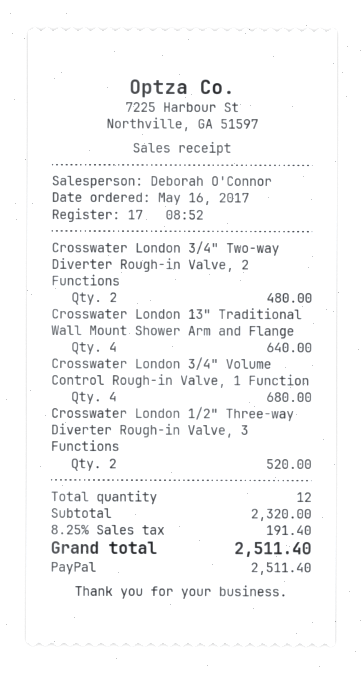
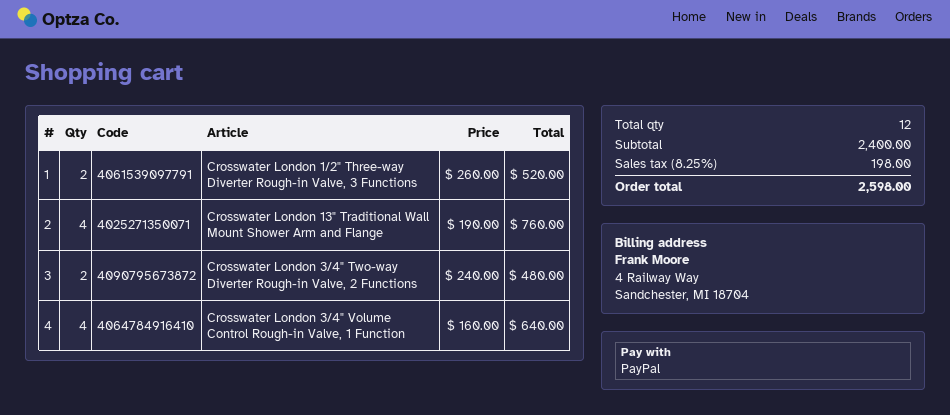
Crosswater London 13" Traditional Wall Mount Shower Arm and Flange: 4 for 640.00 -> 4 for 760.00
Crosswater London 3/4" Volume Control Rough-in Valve, 1 Function: 4 for 680.00 -> 4 for 640.00
subtotal: 2320.00 -> 2400.00
tax: 8.25% = 191.40 -> 8.25% = 198.00
total: 2511.40 -> 2598.00

